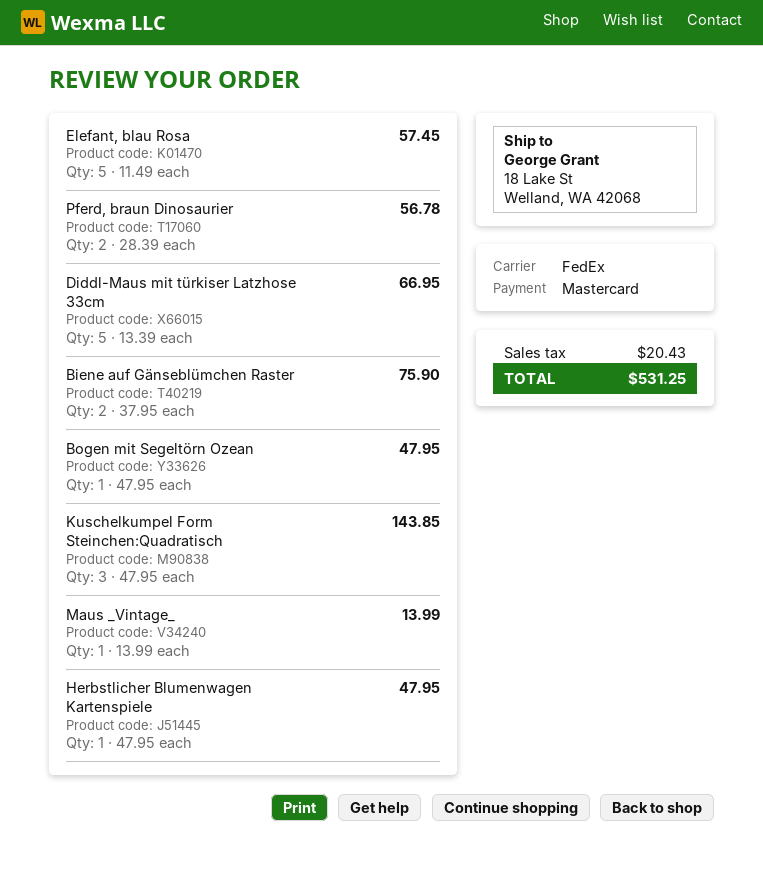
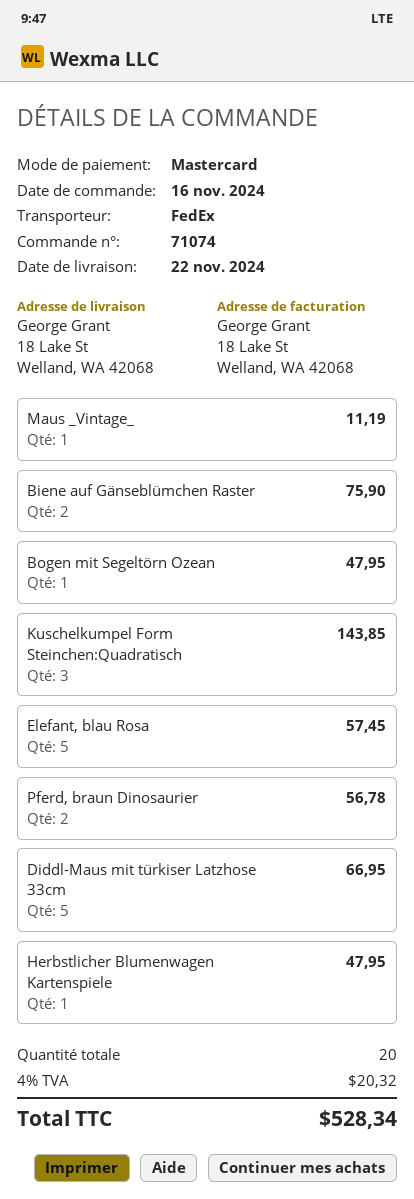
Maus _Vintage_: 1 for 13.99 -> 1 for 11.19
tax: 20.43 -> 20.32
total: 531.25 -> 528.34

